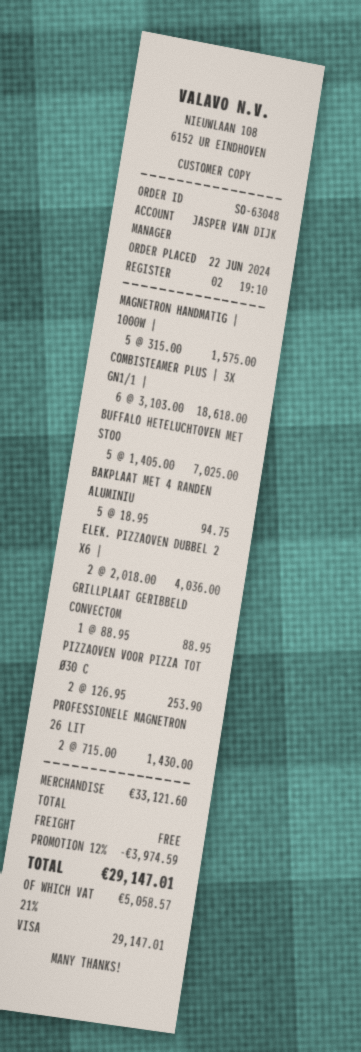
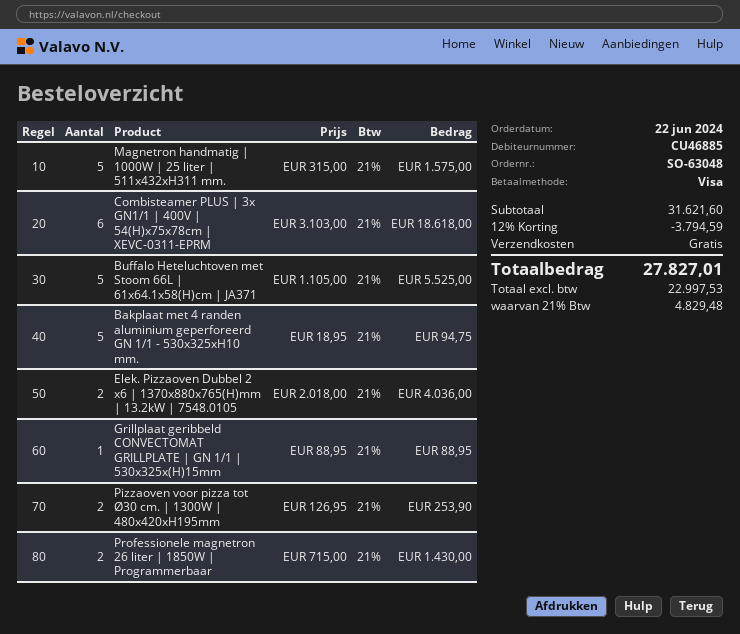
BUFFALO HETELUCHTOVEN MET STOO: 5 x 1405.00 = 7025.00 -> 5 x 1105.00 = 5525.00
subtotal: 33121.60 -> 31621.60
discount: 12% = 3974.59 -> 12% = 3794.59
tax: 21% = 5058.57 -> 21% = 4829.48
total: 29147.01 -> 27827.01

